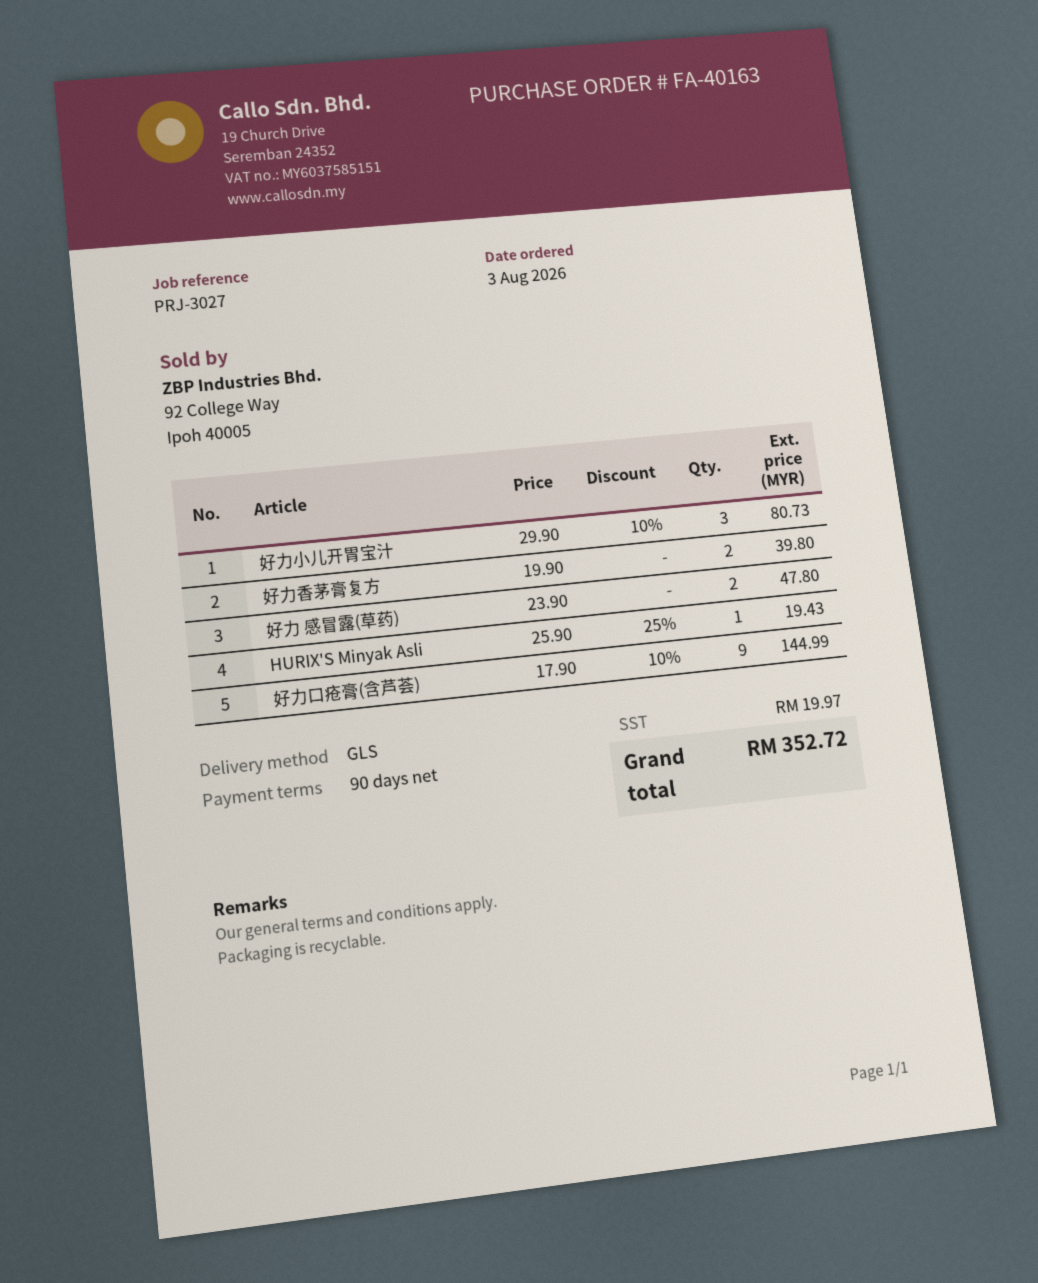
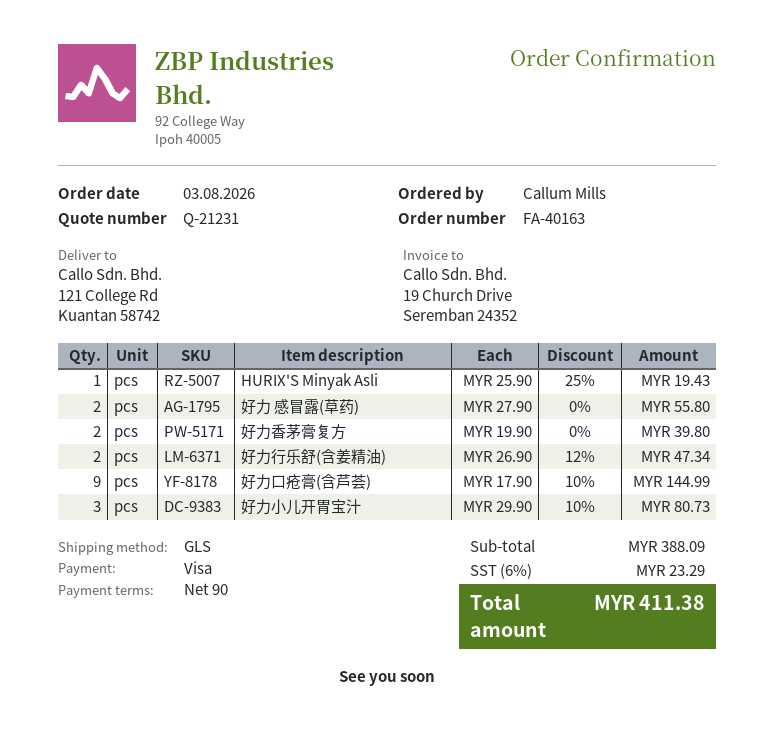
好力 感冒露(草药): 2 x 23.90 = 47.80 -> 2 x 27.90 = 55.80
好力行乐舒(含姜精油): none -> 2 x 26.90 - 12% = 47.34
tax: 19.97 -> 23.29
total: 352.72 -> 411.38

